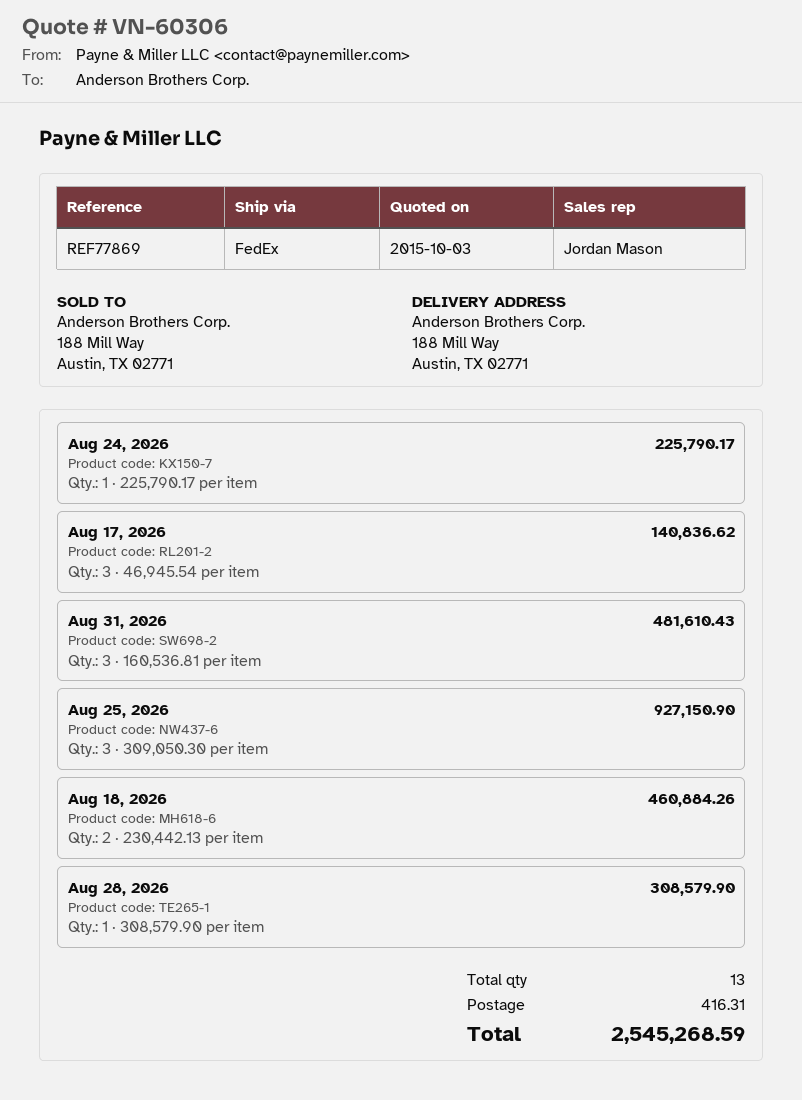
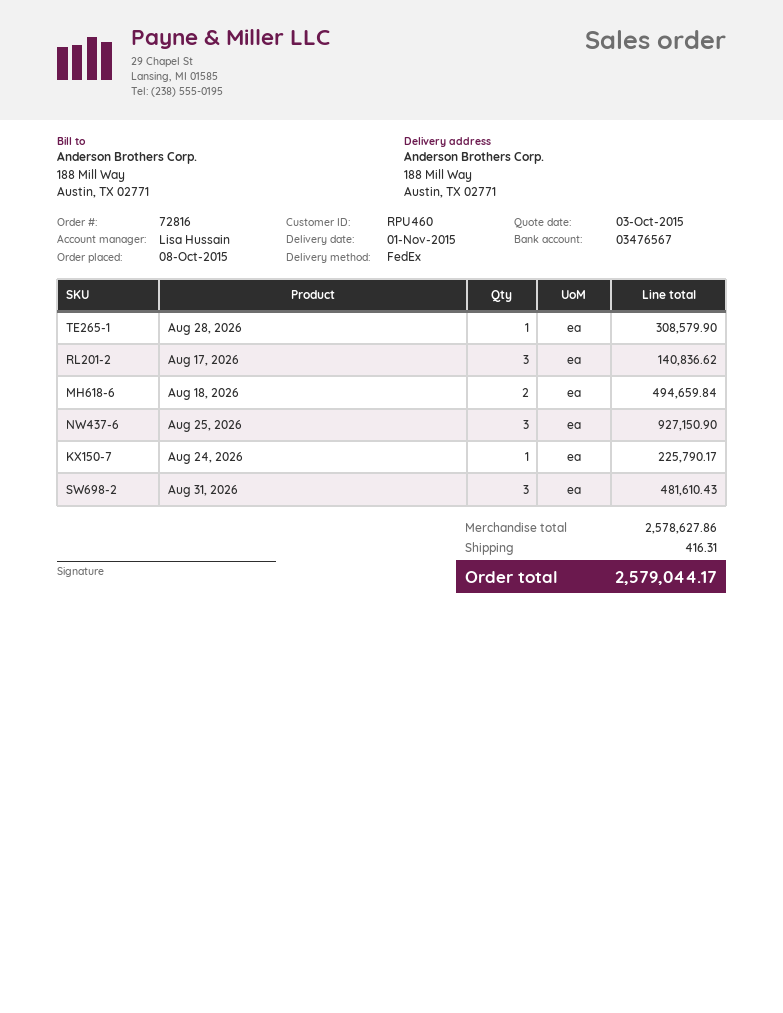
sales rep: Jordan Mason -> Lisa Hussain
Aug 18, 2026: 2 for 460884.26 -> 2 for 494659.84
total: 2545268.59 -> 2579044.17

